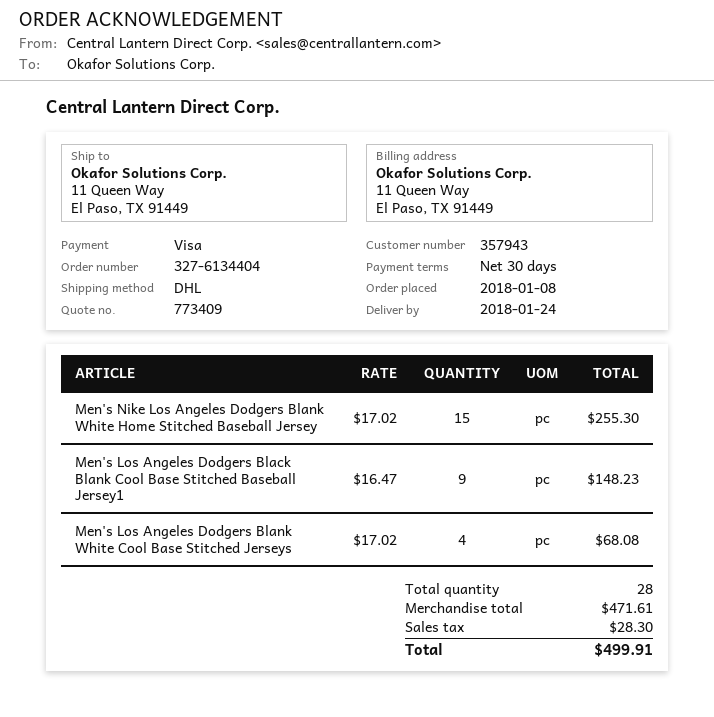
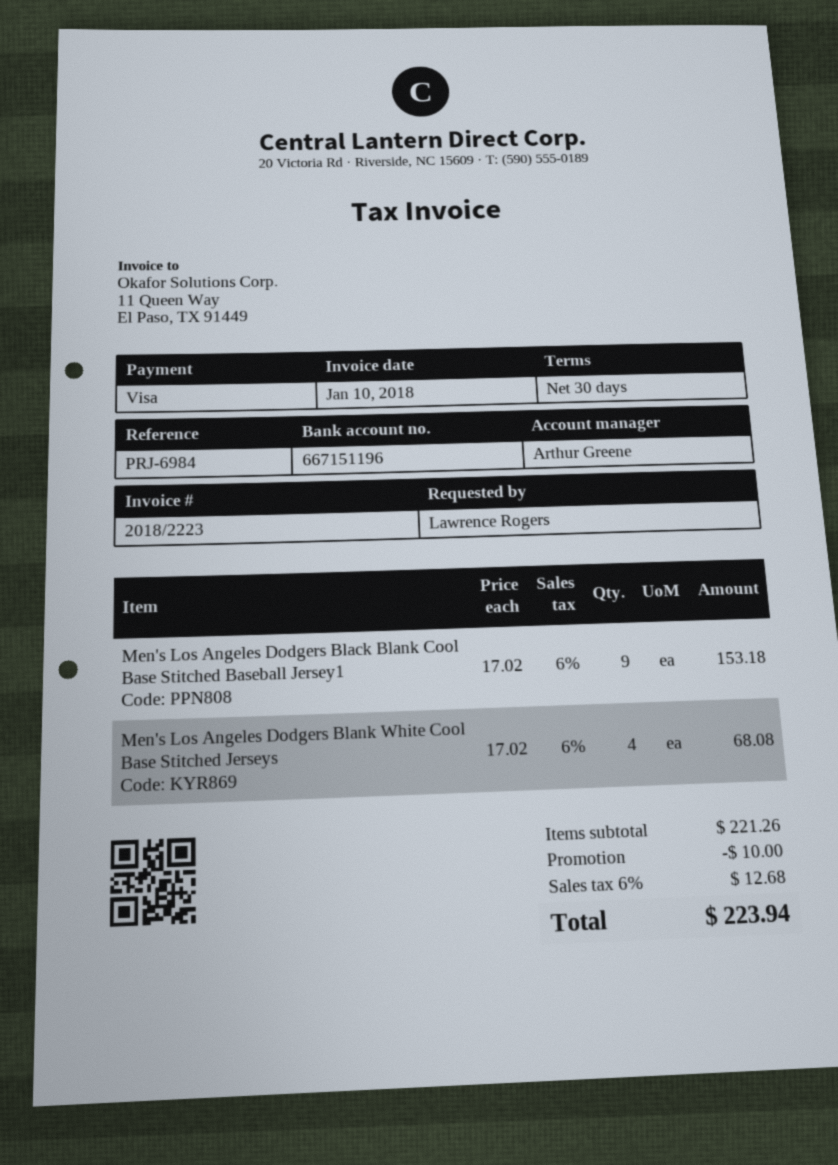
Men's Nike Los Angeles Dodgers Blank White Home Stitched Baseball Jersey: 15 x 17.02 = 255.30 -> none
Men's Los Angeles Dodgers Black Blank Cool Base Stitched Baseball Jersey1: 9 x 16.47 = 148.23 -> 9 x 17.02 = 153.18
subtotal: 471.61 -> 221.26
discount: none -> 10.00
tax: 28.30 -> 12.68
total: 499.91 -> 223.94

